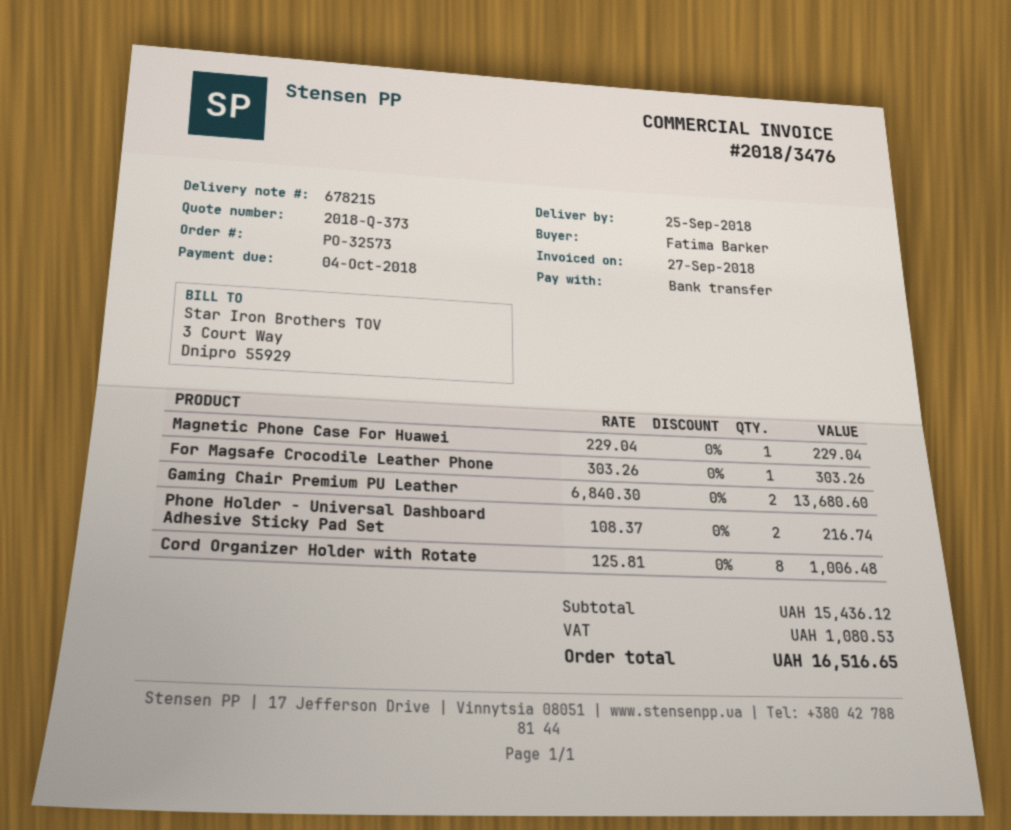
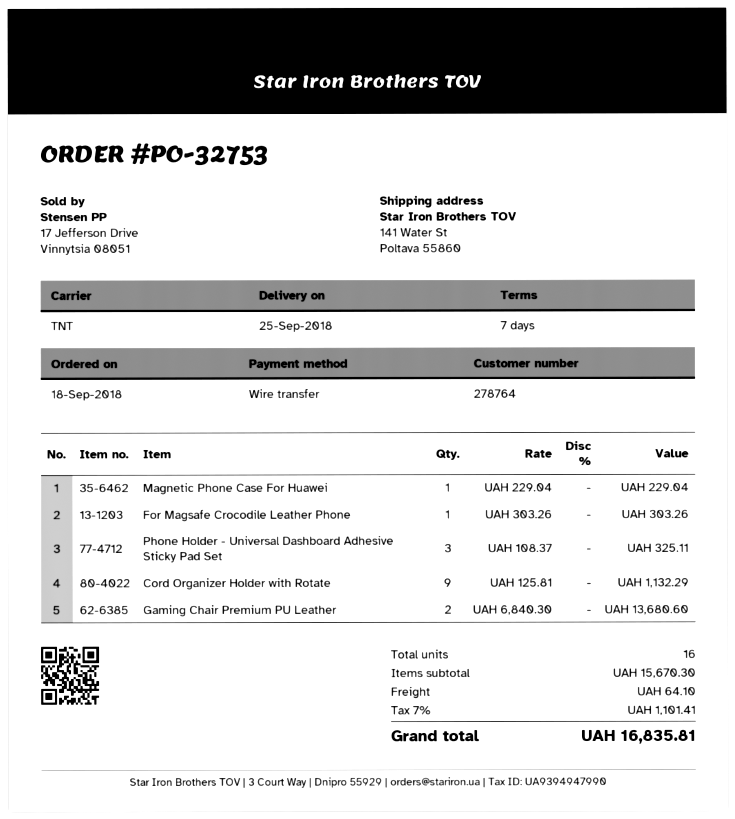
order number: PO-32573 -> PO-32753
Phone Holder - Universal Dashboard Adhesive Sticky Pad Set: 2 x 108.37 = 216.74 -> 3 x 108.37 = 325.11
Cord Organizer Holder with Rotate: 8 x 125.81 = 1006.48 -> 9 x 125.81 = 1132.29
subtotal: 15436.12 -> 15670.30
shipping: none -> 64.10
tax: 1080.53 -> 1101.41
total: 16516.65 -> 16835.81

